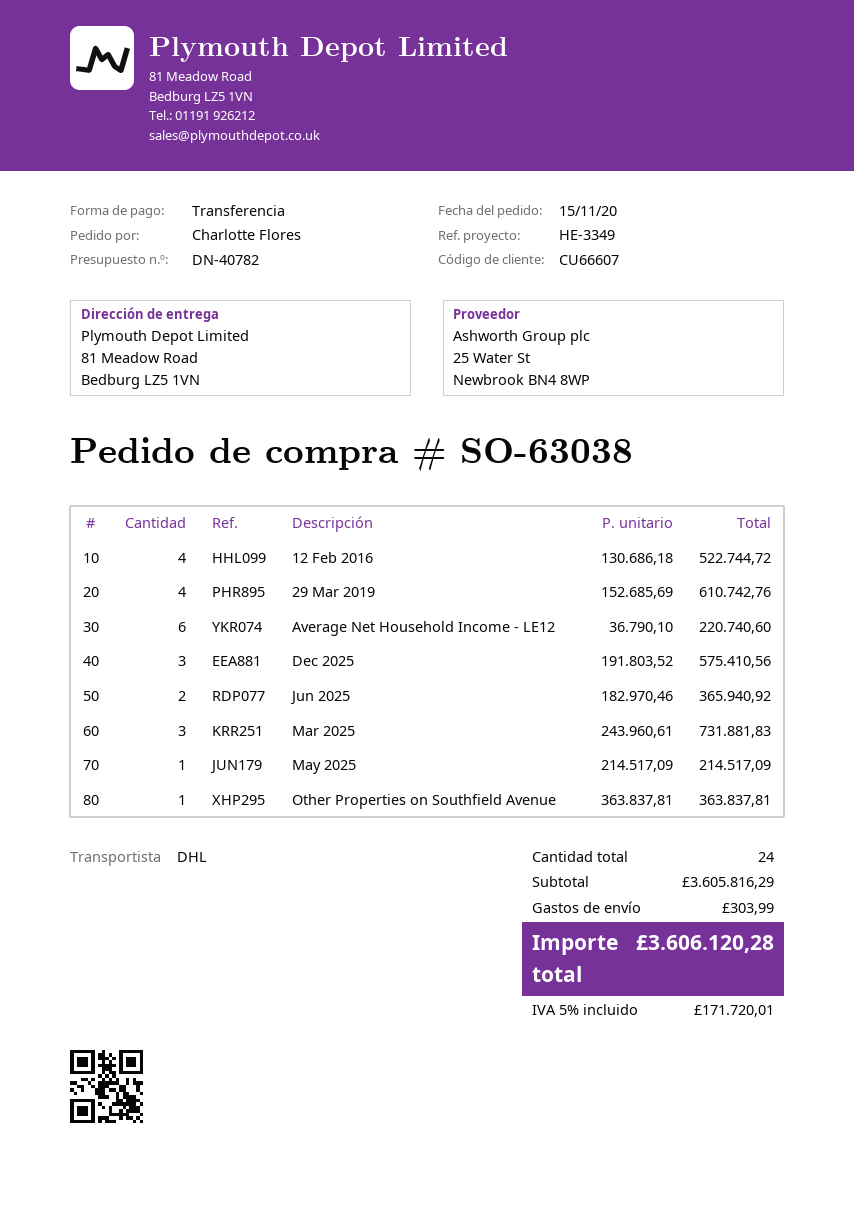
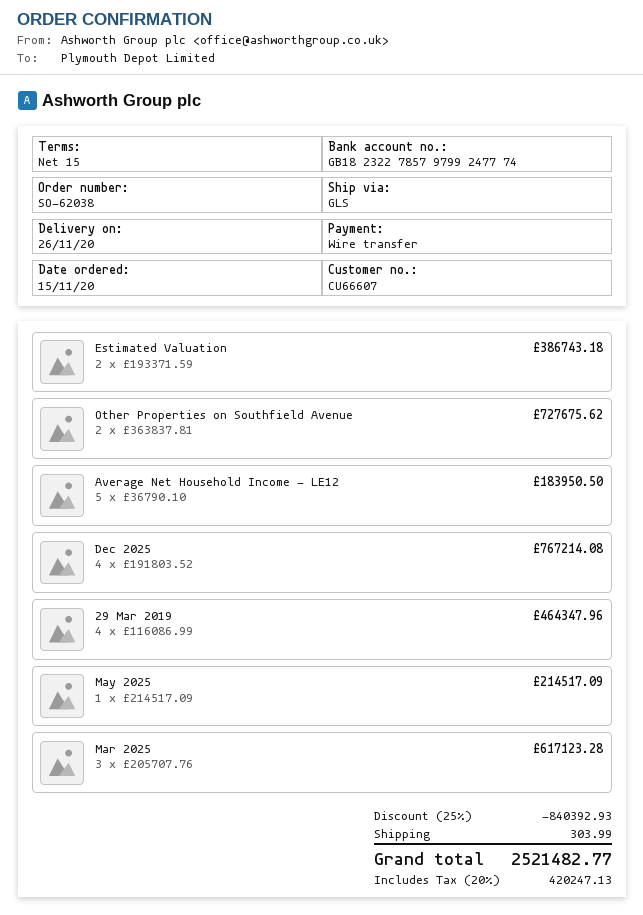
order number: SO-63038 -> SO-62038
shipping method: DHL -> GLS
12 Feb 2016: 4 x 130686.18 = 522744.72 -> none
29 Mar 2019: 4 x 152685.69 = 610742.76 -> 4 x 116086.99 = 464347.96
Average Net Household Income - LE12: 6 x 36790.10 = 220740.60 -> 5 x 36790.10 = 183950.50
Dec 2025: 3 x 191803.52 = 575410.56 -> 4 x 191803.52 = 767214.08
Jun 2025: 2 x 182970.46 = 365940.92 -> none
Mar 2025: 3 x 243960.61 = 731881.83 -> 3 x 205707.76 = 617123.28
Other Properties on Southfield Avenue: 1 x 363837.81 = 363837.81 -> 2 x 363837.81 = 727675.62
Estimated Valuation: none -> 2 x 193371.59 = 386743.18
discount: none -> 25% = 840392.93
tax: 5% = 171720.01 -> 20% = 420247.13
total: 3606120.28 -> 2521482.77

